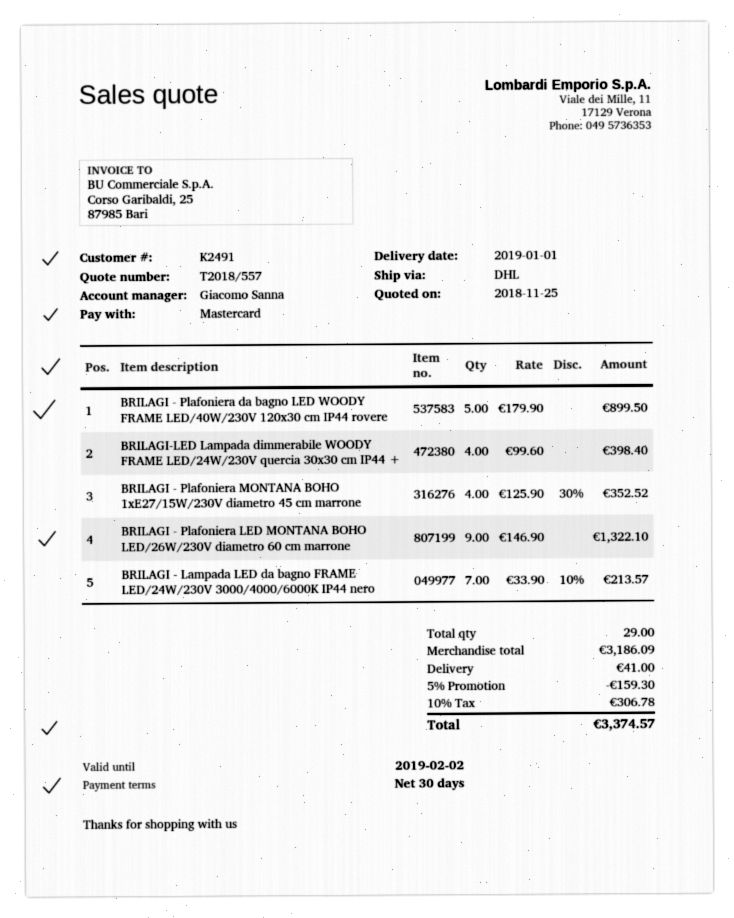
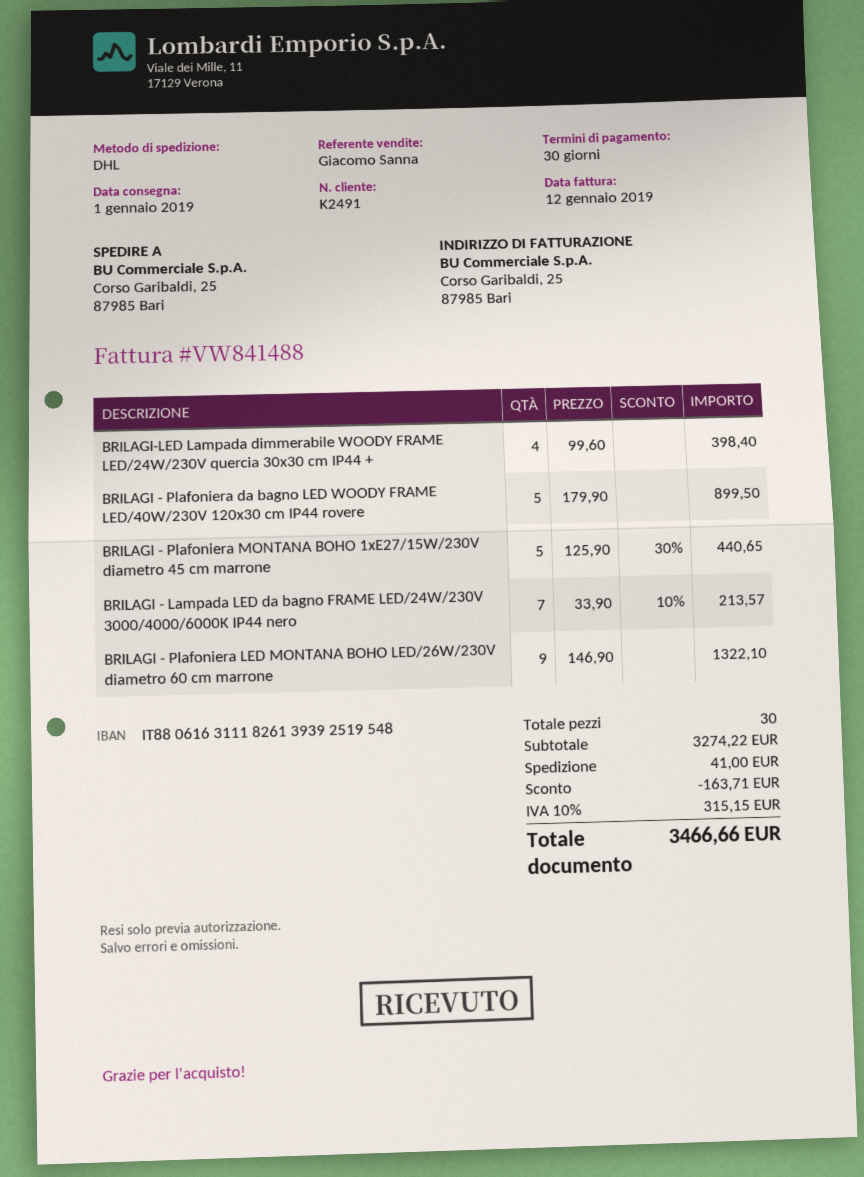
BRILAGI - Plafoniera MONTANA BOHO 1xE27/15W/230V diametro 45 cm marrone: 4 x 125.90 - 30% = 352.52 -> 5 x 125.90 - 30% = 440.65
total quantity: 29 -> 30
subtotal: 3186.09 -> 3274.22
discount: 159.30 -> 163.71
tax: 10% = 306.78 -> 10% = 315.15
total: 3374.57 -> 3466.66

